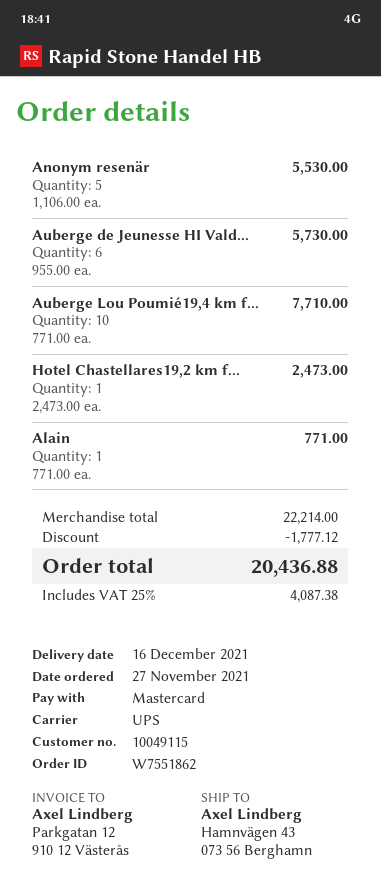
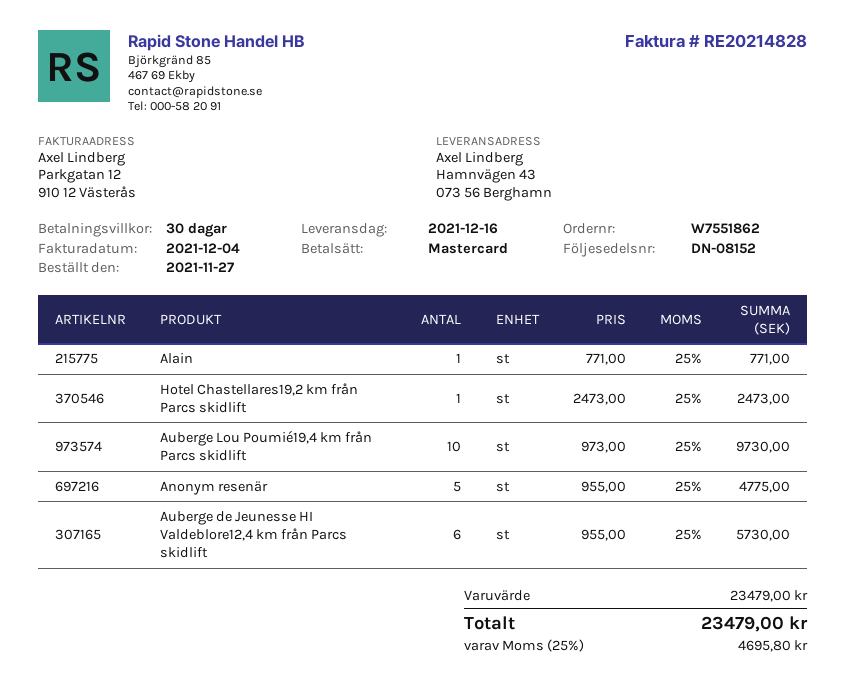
Anonym resenär: 5 x 1106.00 = 5530.00 -> 5 x 955.00 = 4775.00
Auberge Lou Poumié19,4 km f...: 10 x 771.00 = 7710.00 -> 10 x 973.00 = 9730.00
subtotal: 22214.00 -> 23479.00
discount: 1777.12 -> none
tax: 25% = 4087.38 -> 25% = 4695.80
total: 20436.88 -> 23479.00

